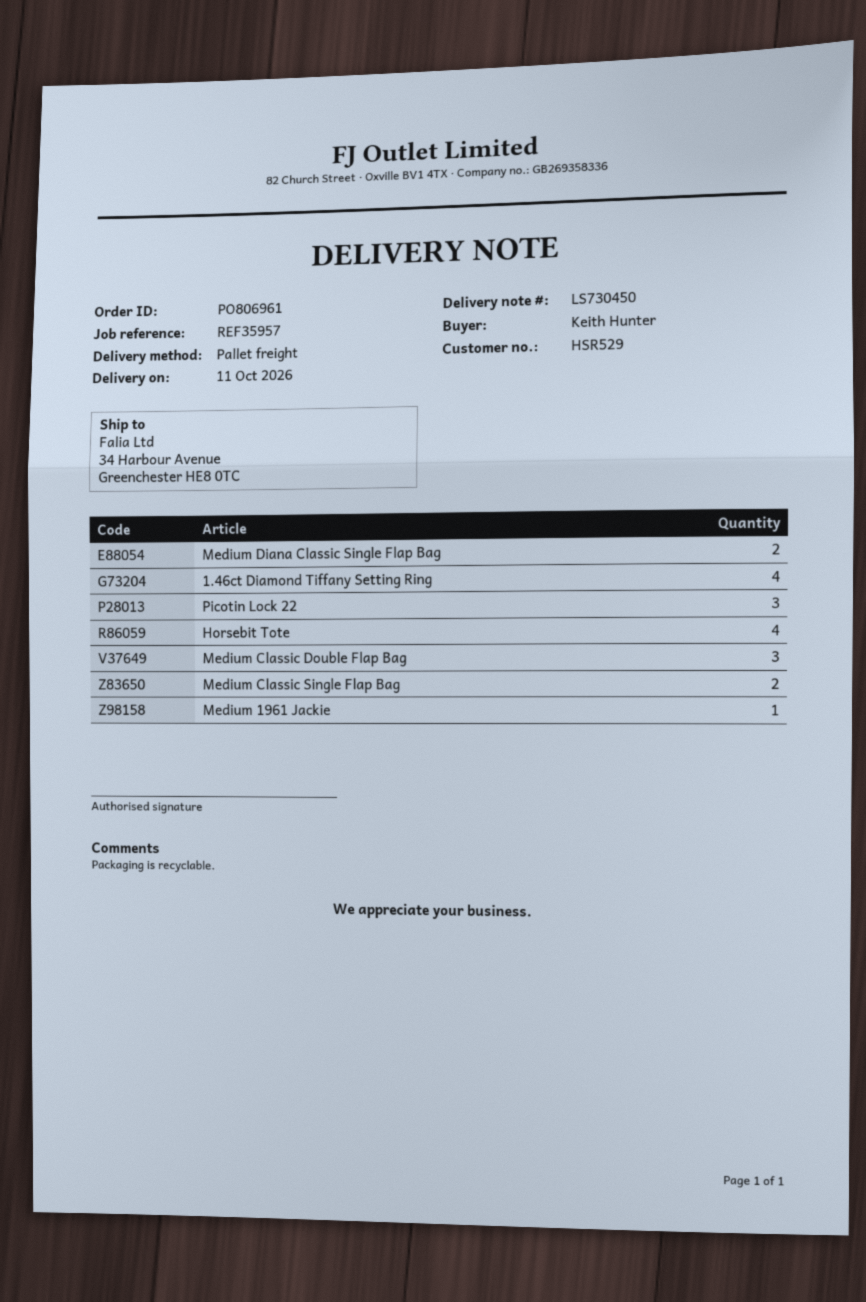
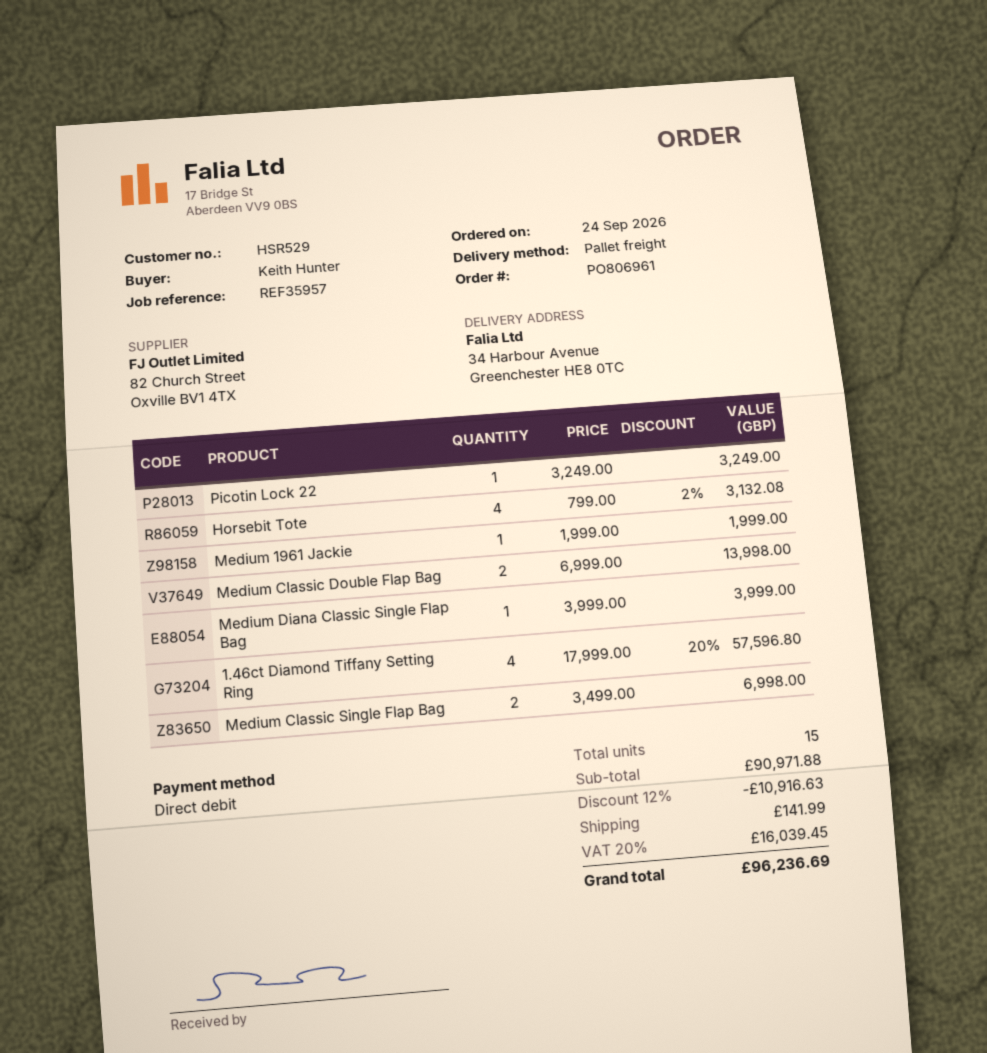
Medium Diana Classic Single Flap Bag: 2 -> 1
Picotin Lock 22: 3 -> 1
Medium Classic Double Flap Bag: 3 -> 2

